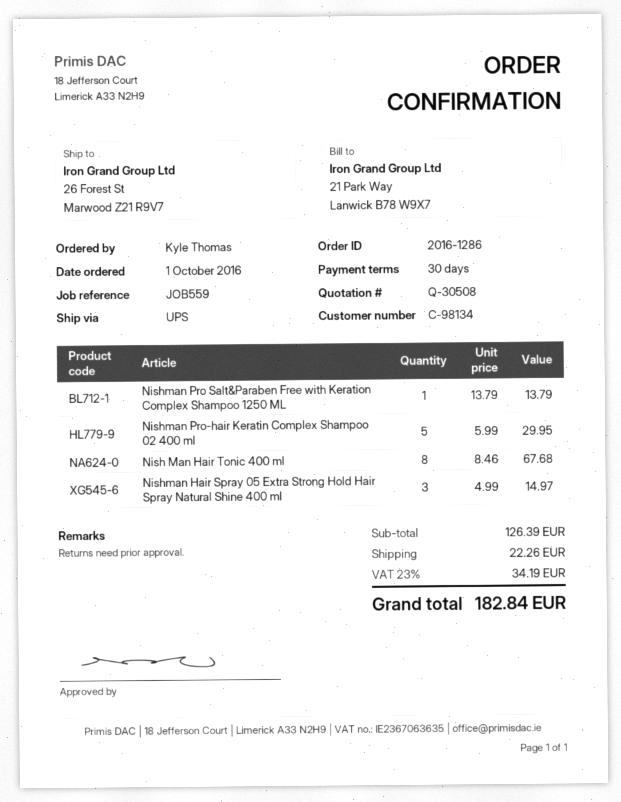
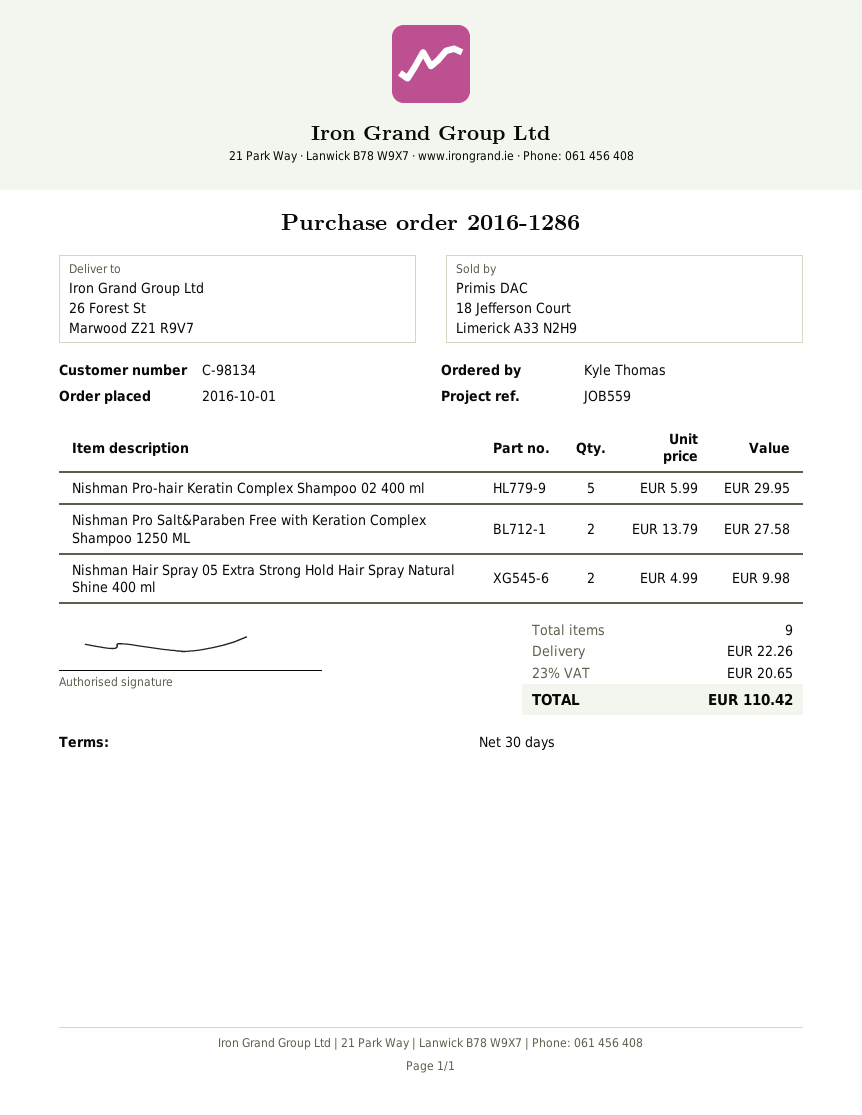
Nishman Pro Salt&Paraben Free with Keration Complex Shampoo 1250 ML: 1 x 13.79 = 13.79 -> 2 x 13.79 = 27.58
Nish Man Hair Tonic 400 ml: 8 x 8.46 = 67.68 -> none
Nishman Hair Spray 05 Extra Strong Hold Hair Spray Natural Shine 400 ml: 3 x 4.99 = 14.97 -> 2 x 4.99 = 9.98
tax: 23% = 34.19 -> 23% = 20.65
total: 182.84 -> 110.42

